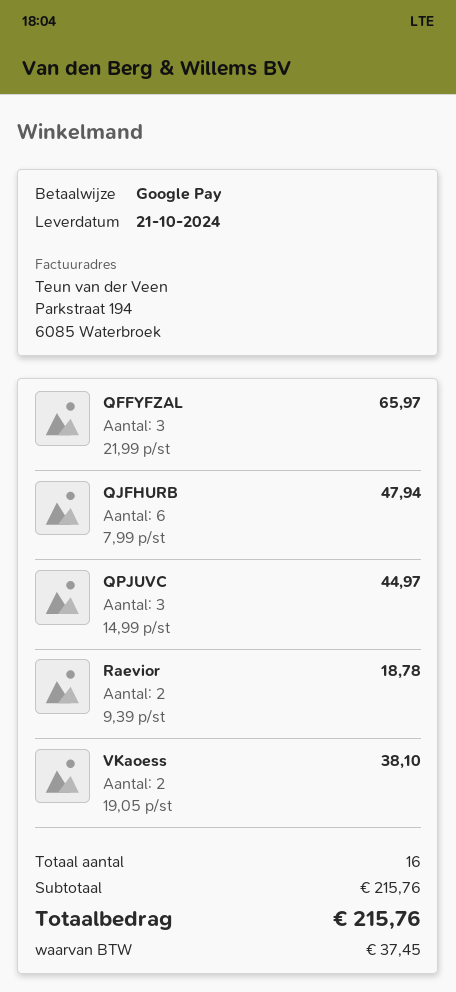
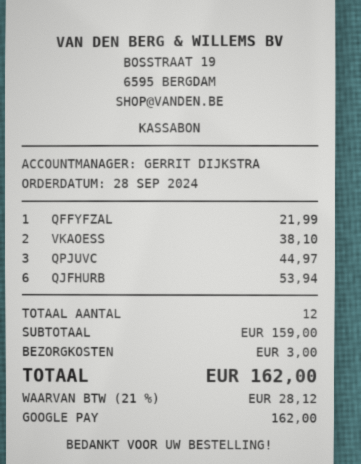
QFFYFZAL: 3 for 65.97 -> 1 for 21.99
QJFHURB: 6 for 47.94 -> 6 for 53.94
Raevior: 2 for 18.78 -> none
total quantity: 16 -> 12
subtotal: 215.76 -> 159.00
shipping: none -> 3.00
tax: 37.45 -> 28.12
total: 215.76 -> 162.00

